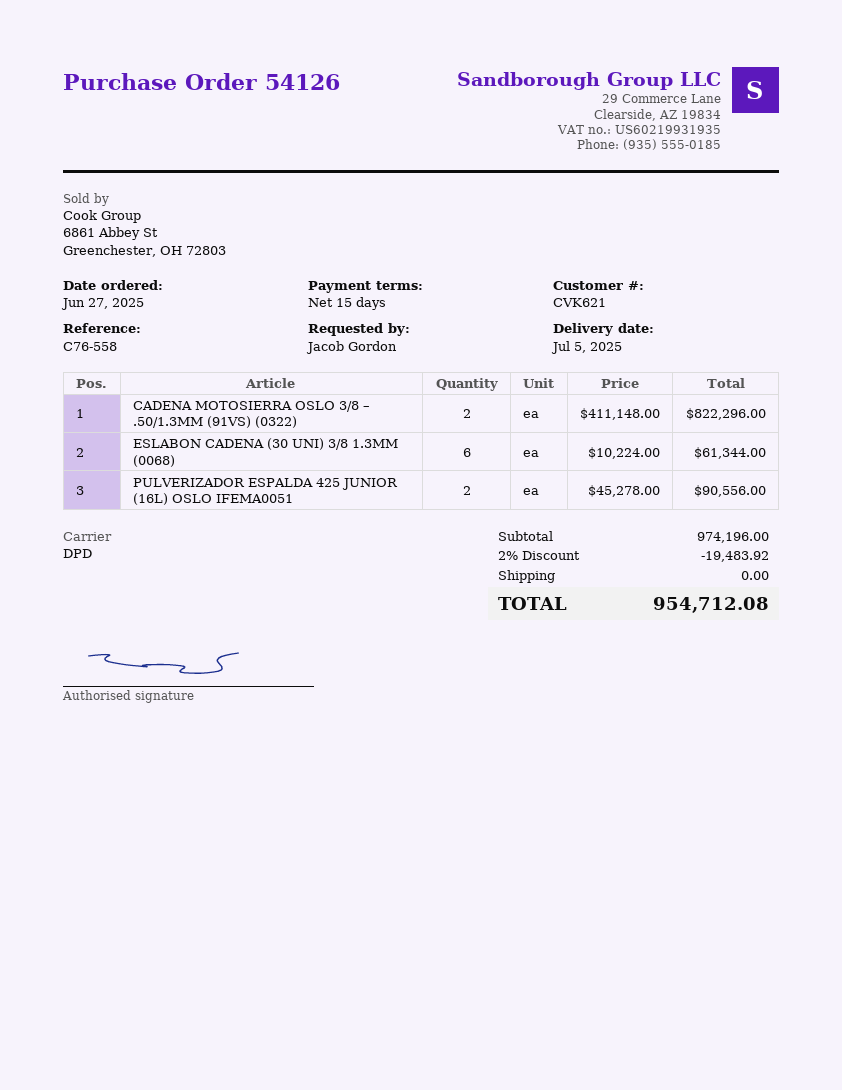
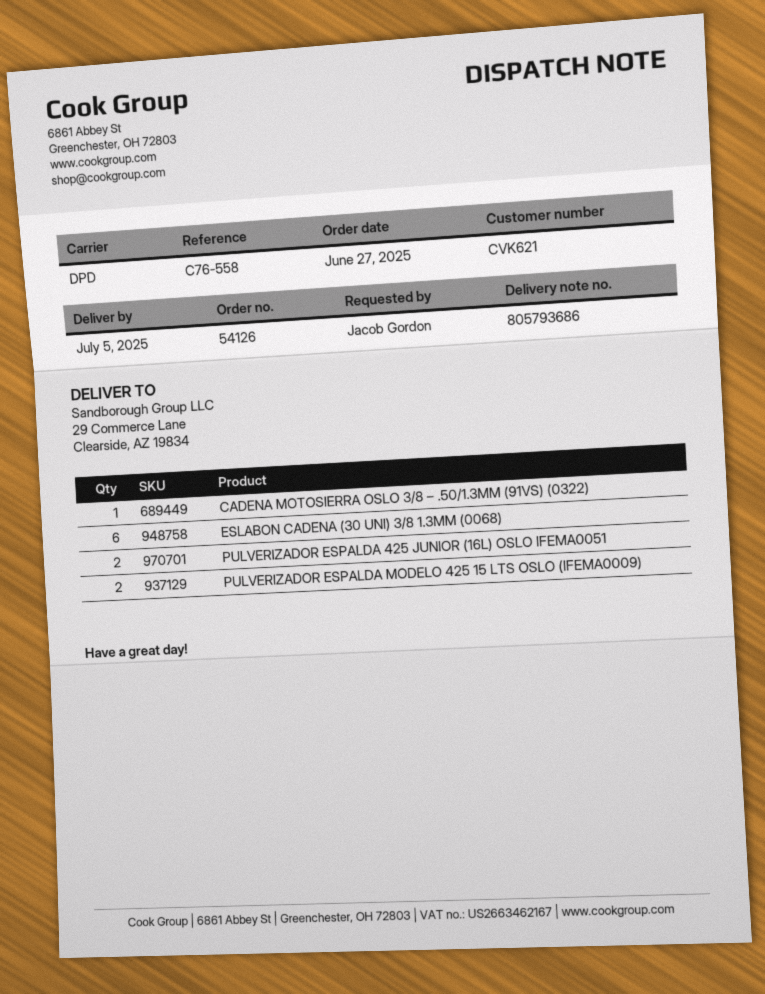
CADENA MOTOSIERRA OSLO 3/8 – .50/1.3MM (91VS) (0322): 2 -> 1
PULVERIZADOR ESPALDA MODELO 425 15 LTS OSLO (IFEMA0009): none -> 2

